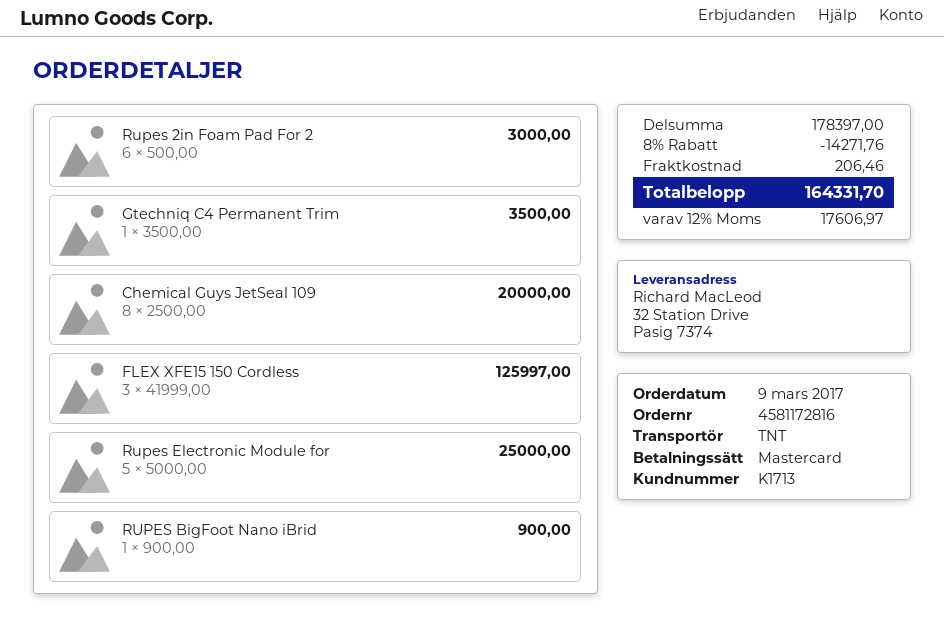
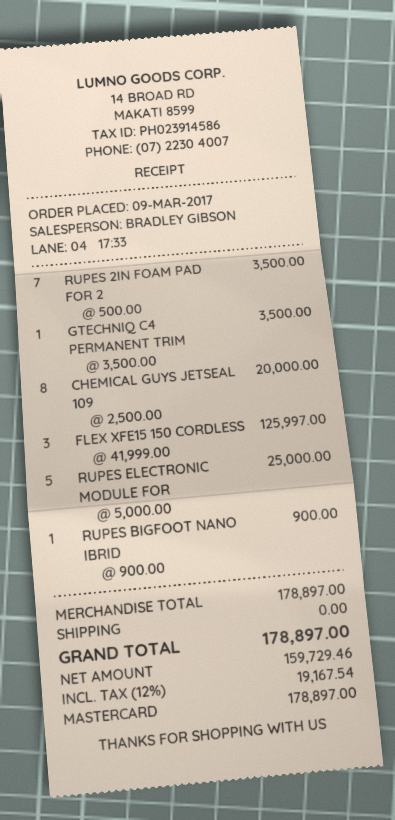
Rupes 2in Foam Pad For 2: 6 x 500.00 = 3000.00 -> 7 x 500.00 = 3500.00
subtotal: 178397.00 -> 178897.00
discount: 8% = 14271.76 -> none
shipping: 206.46 -> 0.00
tax: 12% = 17606.97 -> 12% = 19167.54
total: 164331.70 -> 178897.00

